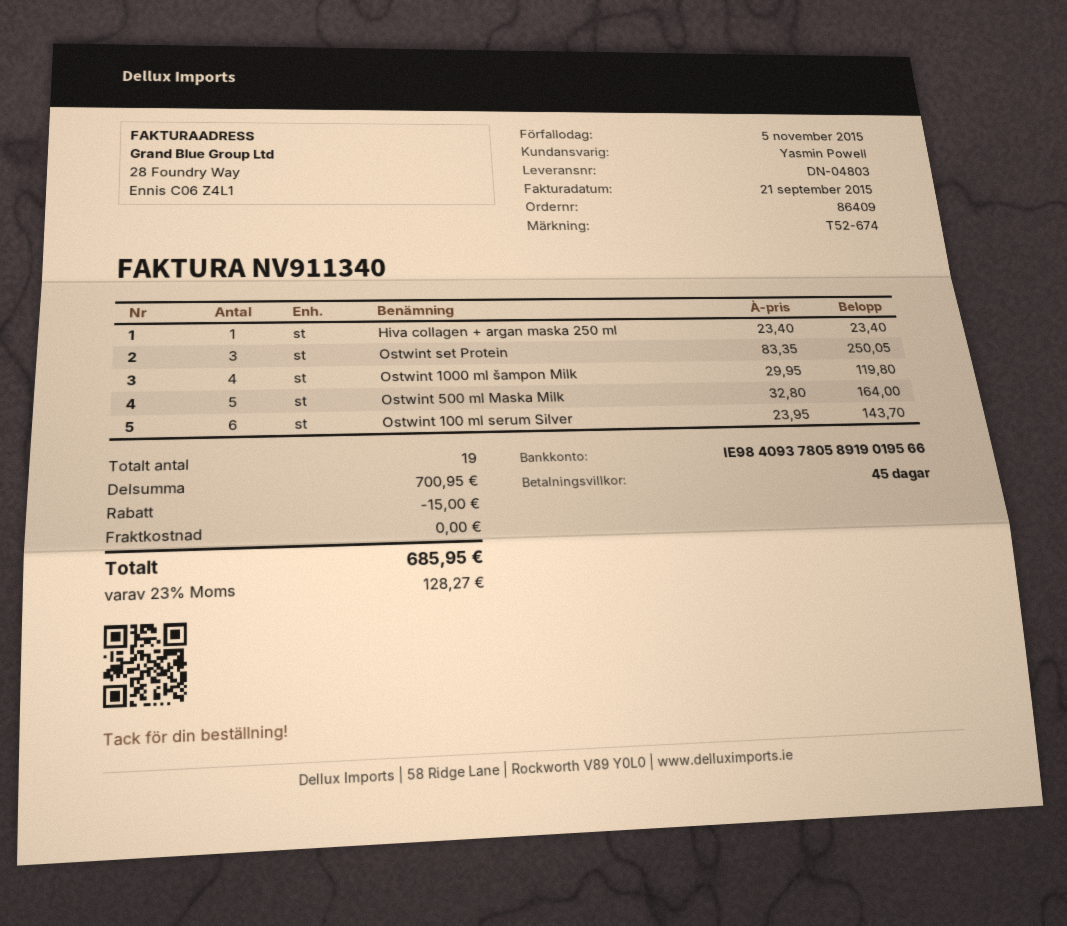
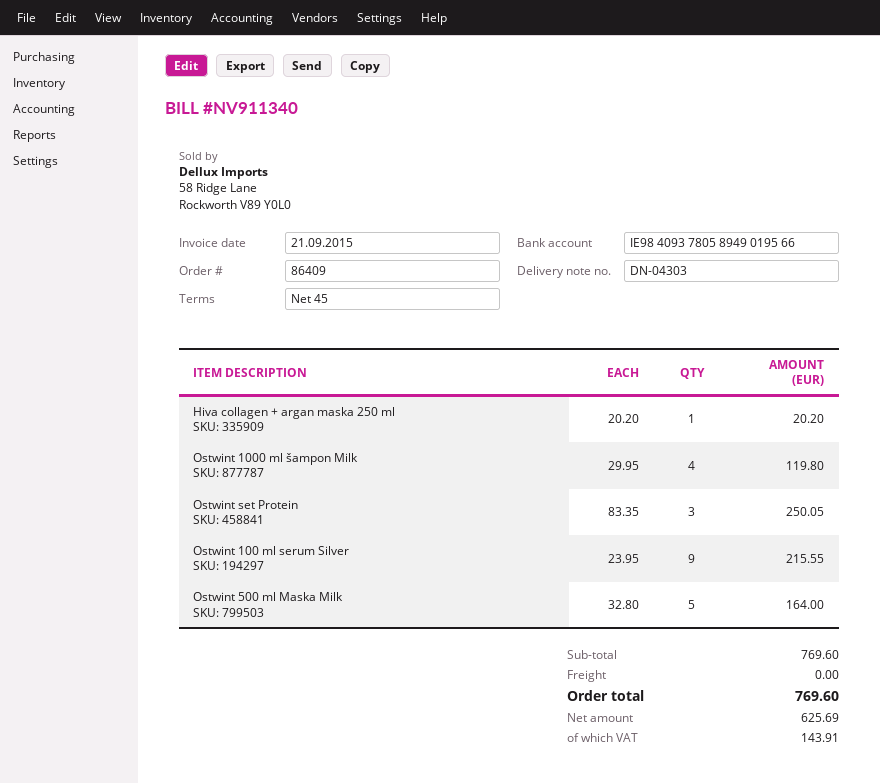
delivery note number: DN-04803 -> DN-04303
bank account: IE98409378058919019566 -> IE98409378058949019566
Hiva collagen + argan maska 250 ml: 1 x 23.40 = 23.40 -> 1 x 20.20 = 20.20
Ostwint 100 ml serum Silver: 6 x 23.95 = 143.70 -> 9 x 23.95 = 215.55
subtotal: 700.95 -> 769.60
discount: 15.00 -> none
tax: 128.27 -> 143.91
total: 685.95 -> 769.60

